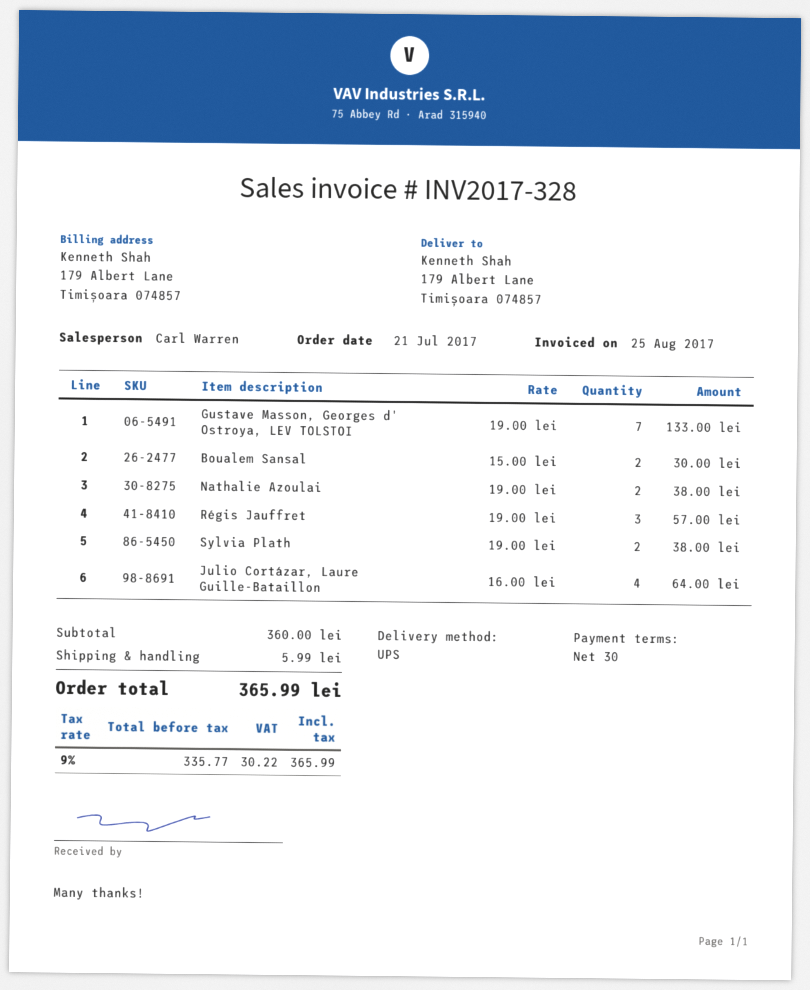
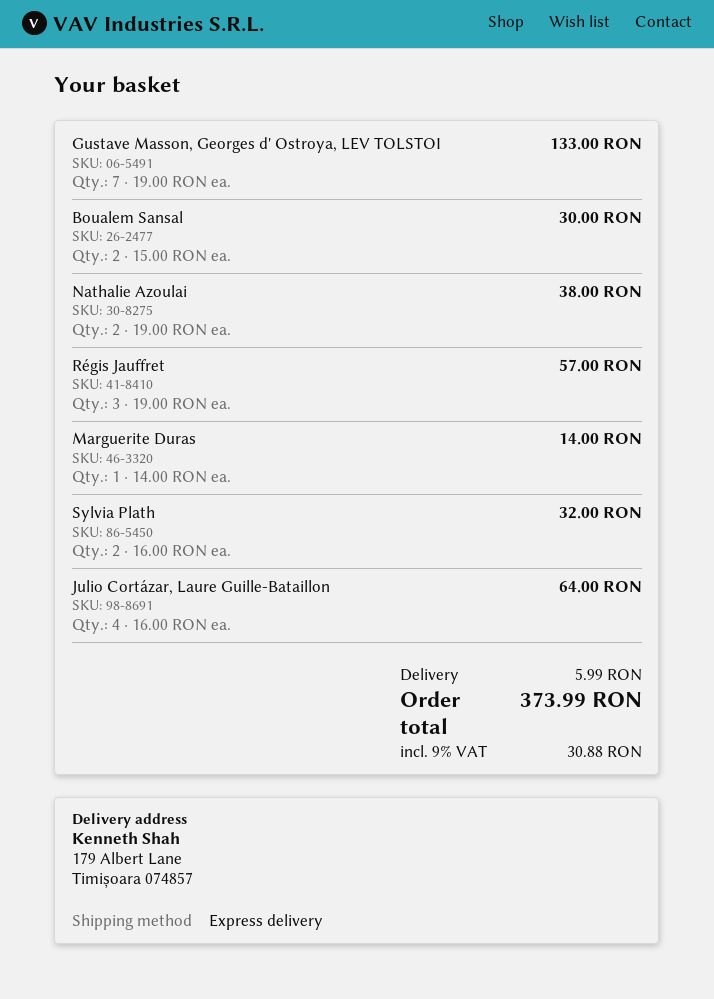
shipping method: UPS -> express
Sylvia Plath: 2 x 19.00 = 38.00 -> 2 x 16.00 = 32.00
Marguerite Duras: none -> 1 x 14.00 = 14.00
tax: 9% = 30.22 -> 9% = 30.88
total: 365.99 -> 373.99

